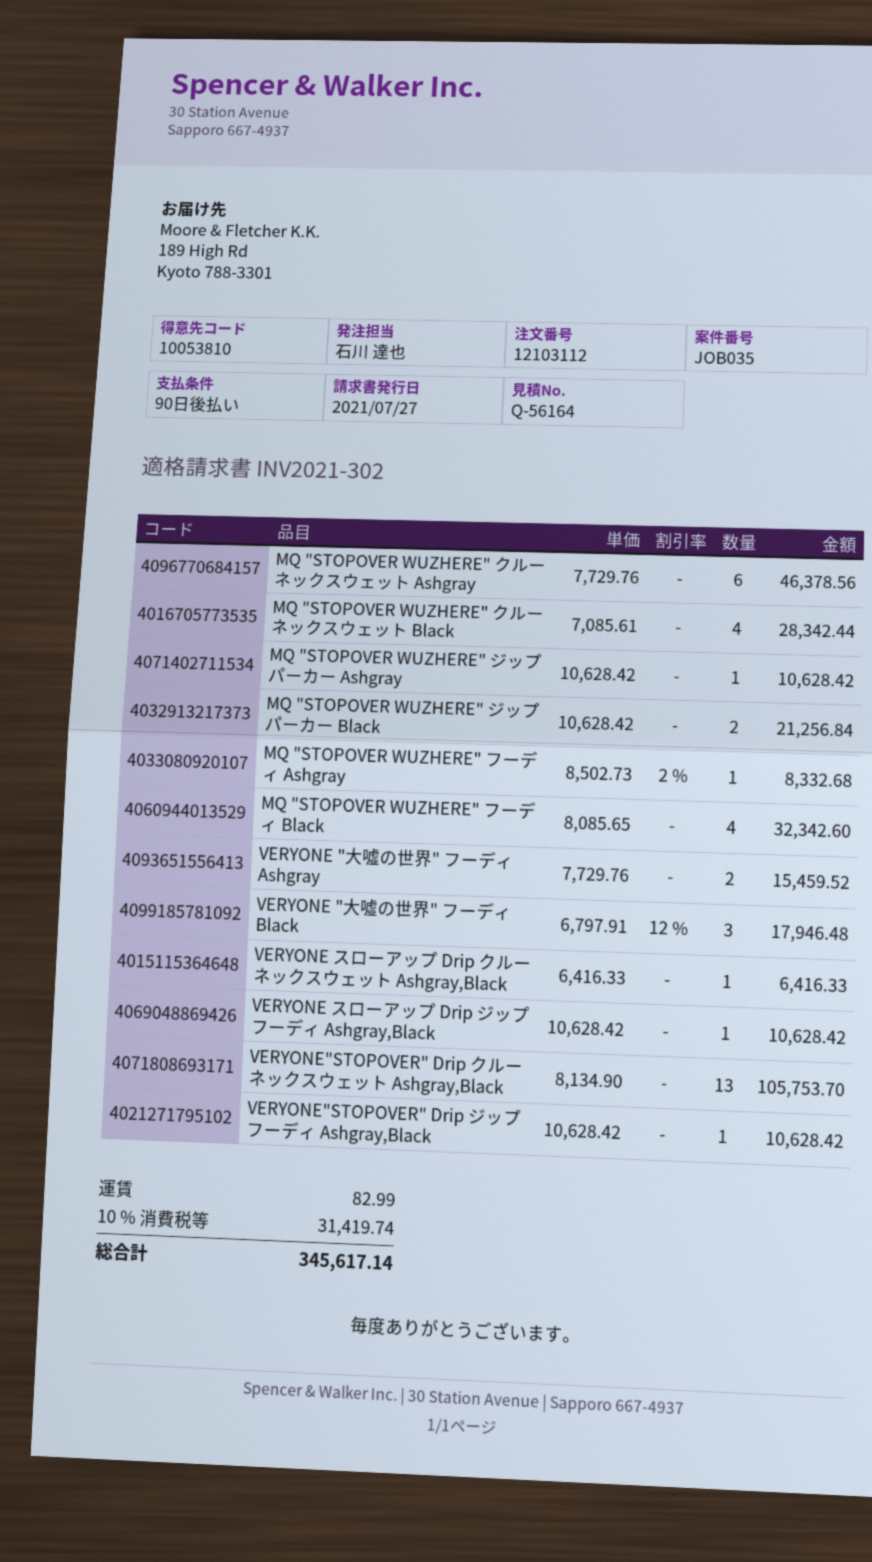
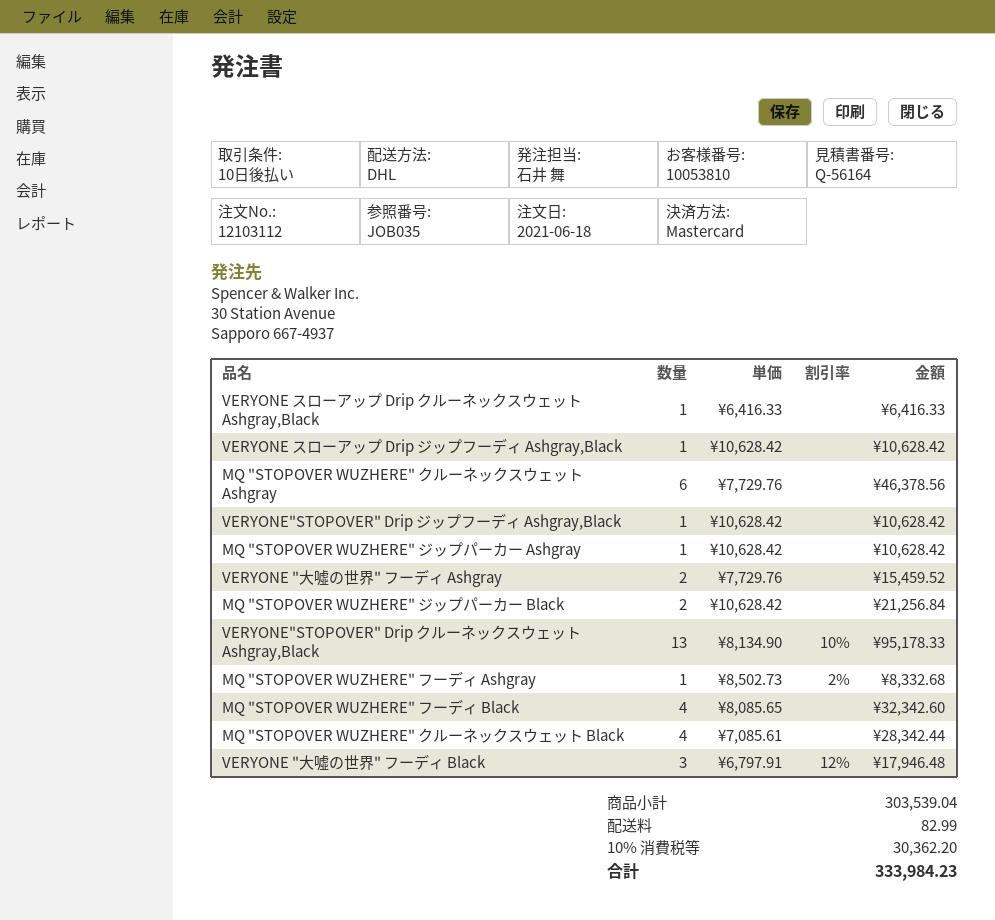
payment terms: 90 days -> 10 days
ordered by: 石川 達也 -> 石井 舞
VERYONE"STOPOVER" Drip クルーネックスウェット Ashgray,Black: 13 x 8134.90 = 105753.70 -> 13 x 8134.90 - 10% = 95178.33
tax: 10% = 31419.74 -> 10% = 30362.20
total: 345617.14 -> 333984.23

